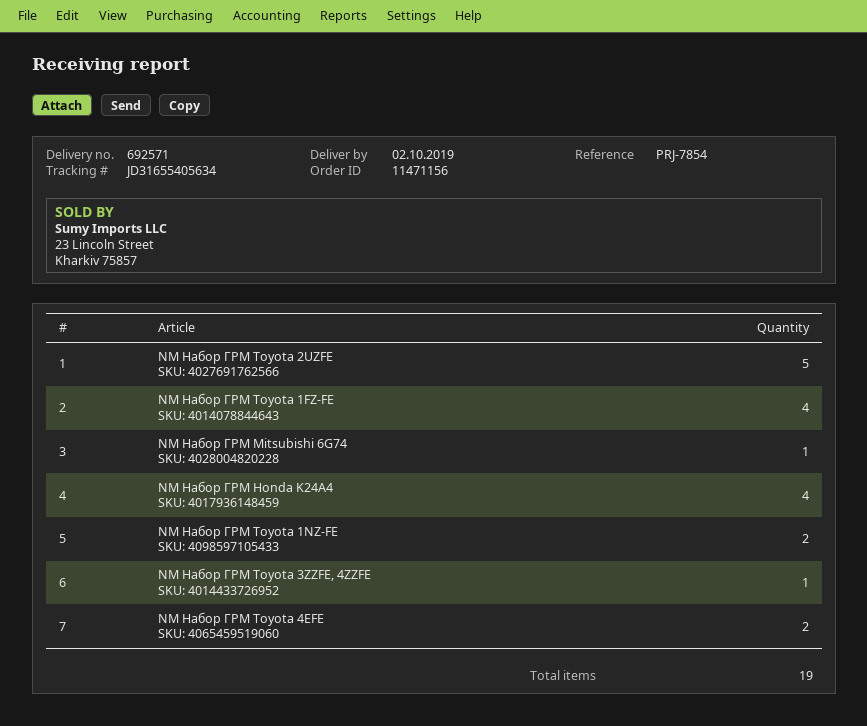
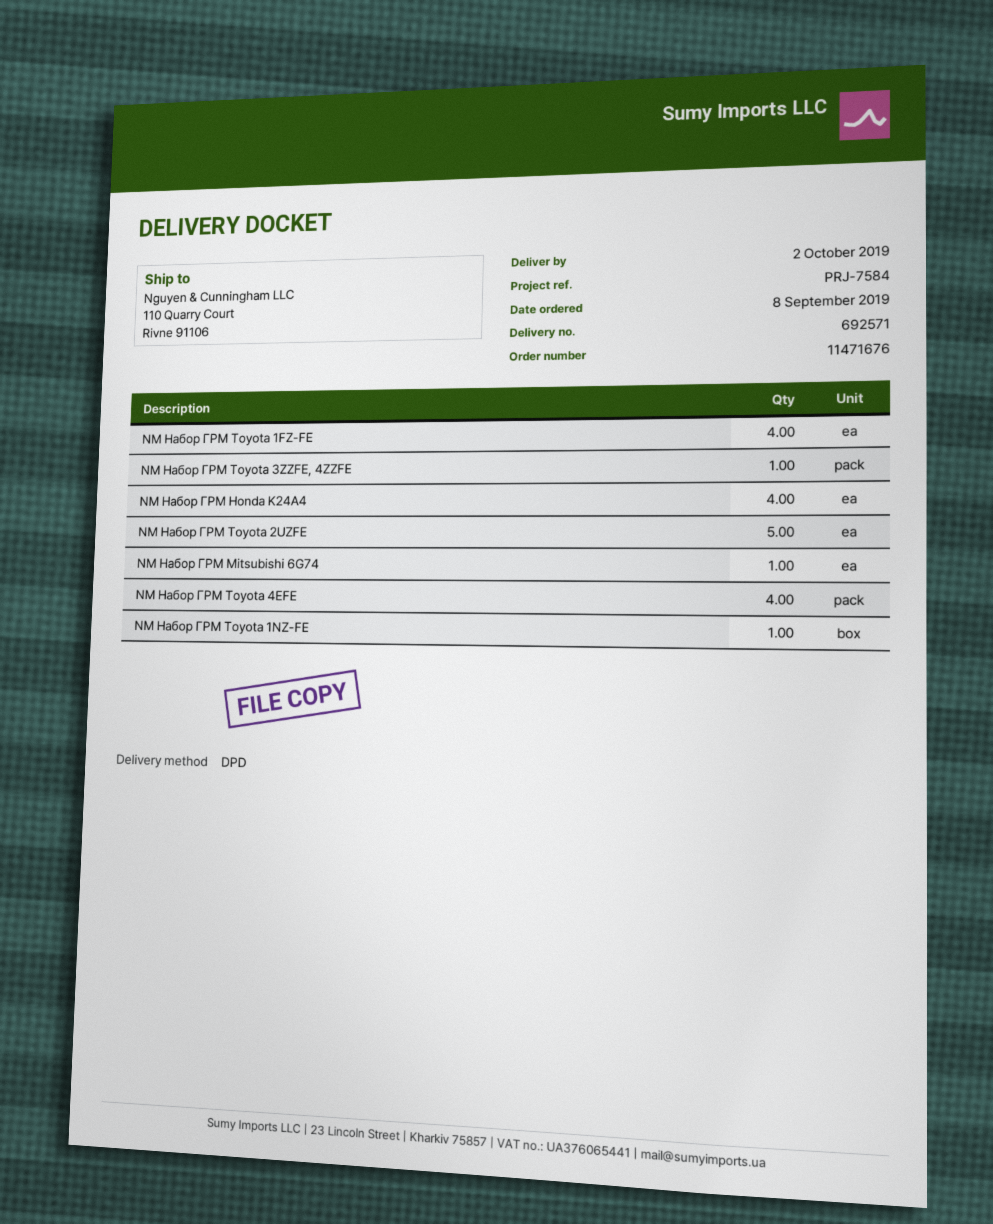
order number: 11471156 -> 11471676
reference: PRJ-7854 -> PRJ-7584
NM Набор ГРМ Toyota 1NZ-FE: 2 -> 1
NM Набор ГРМ Toyota 4EFE: 2 -> 4

